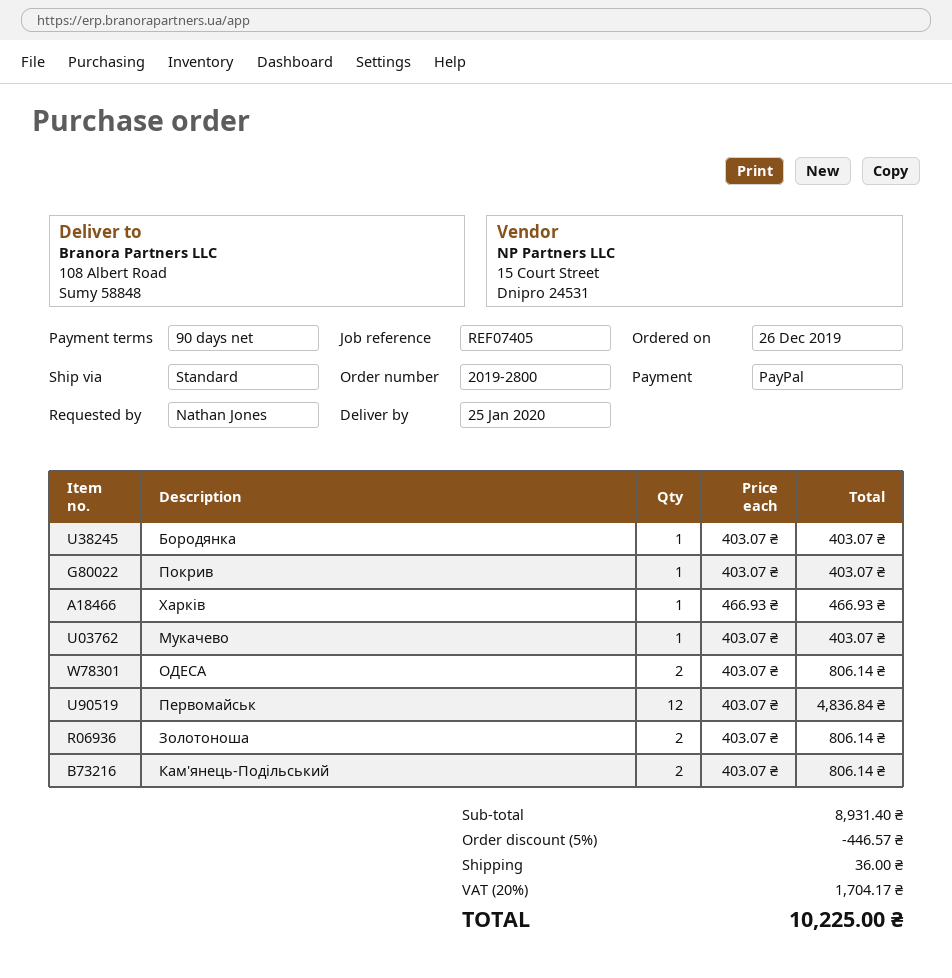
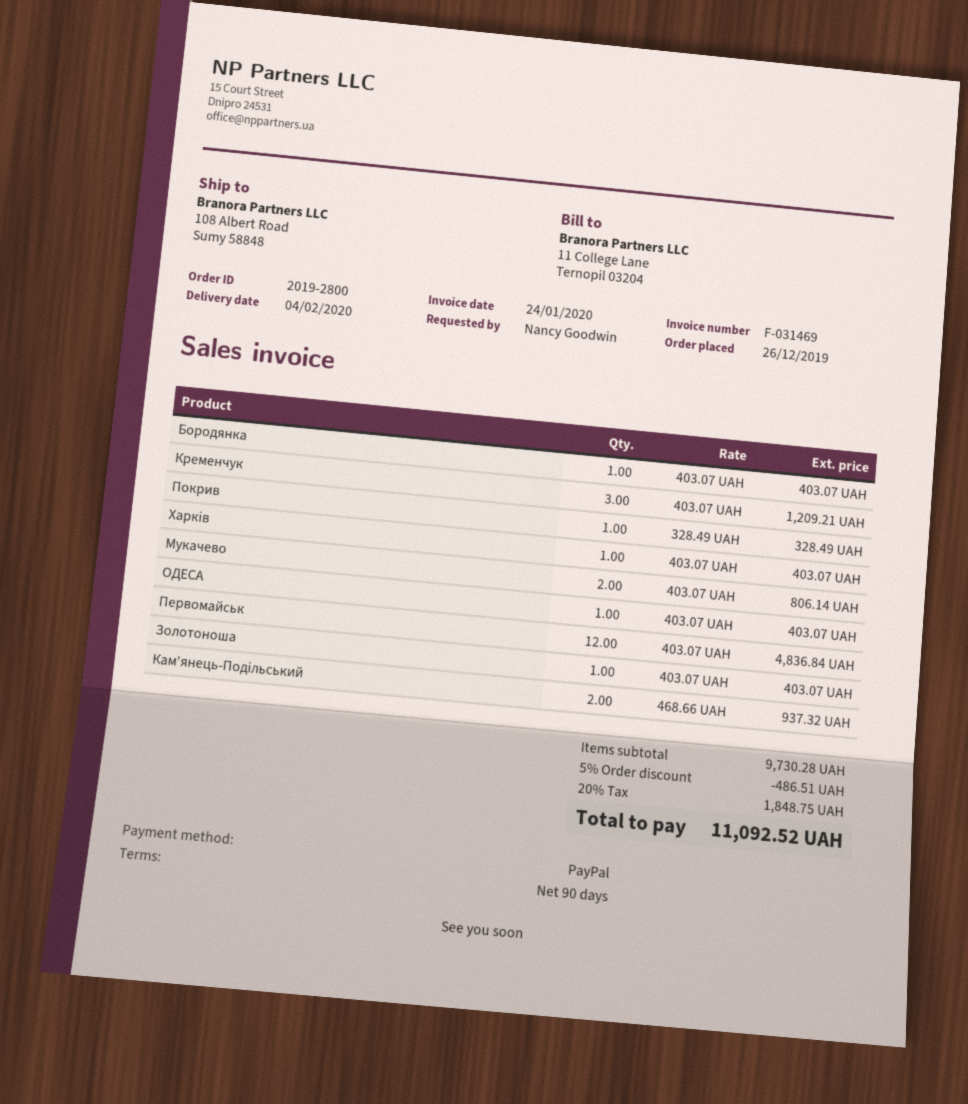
delivery date: 2020-01-25 -> 2020-02-04
ordered by: Nathan Jones -> Nancy Goodwin
Покрив: 1 x 403.07 = 403.07 -> 1 x 328.49 = 328.49
Харків: 1 x 466.93 = 466.93 -> 1 x 403.07 = 403.07
Мукачево: 1 x 403.07 = 403.07 -> 2 x 403.07 = 806.14
ОДЕСА: 2 x 403.07 = 806.14 -> 1 x 403.07 = 403.07
Золотоноша: 2 x 403.07 = 806.14 -> 1 x 403.07 = 403.07
Кам'янець-Подільський: 2 x 403.07 = 806.14 -> 2 x 468.66 = 937.32
Кременчук: none -> 3 x 403.07 = 1209.21
subtotal: 8931.40 -> 9730.28
discount: 5% = 446.57 -> 5% = 486.51
shipping: 36.00 -> none
tax: 20% = 1704.17 -> 20% = 1848.75
total: 10225.00 -> 11092.52

